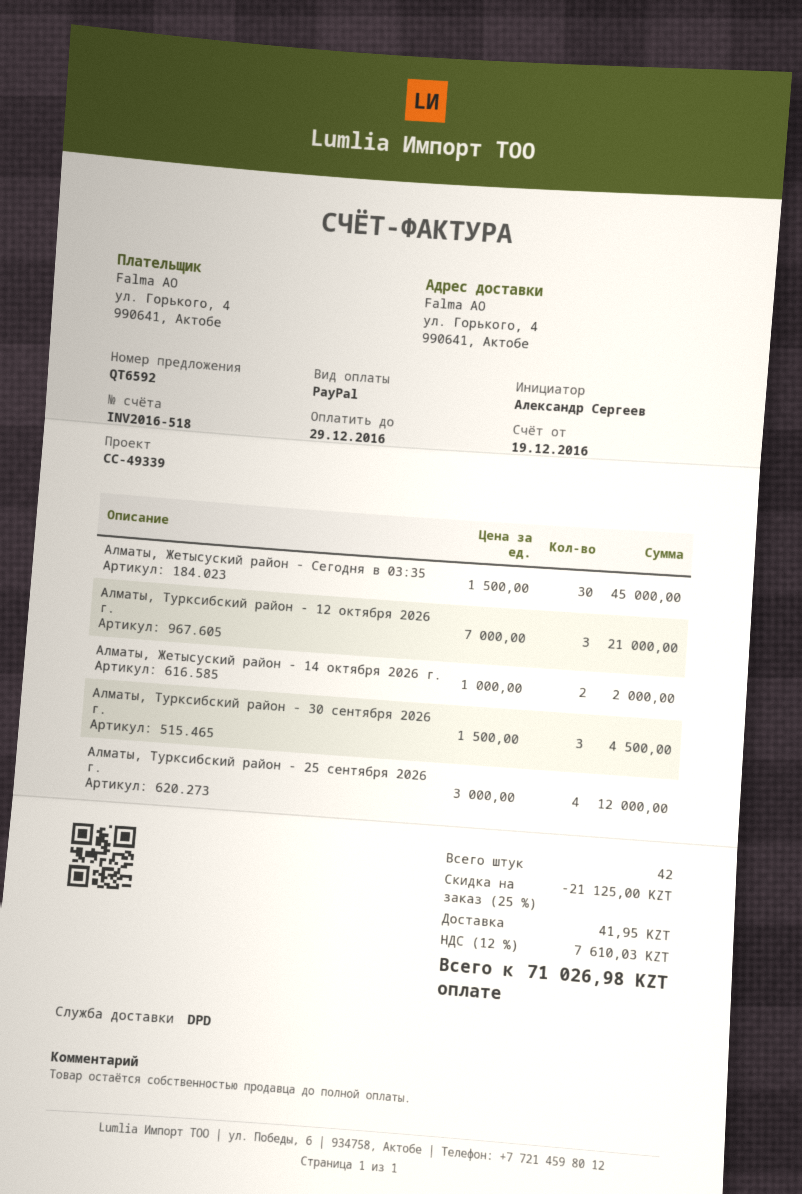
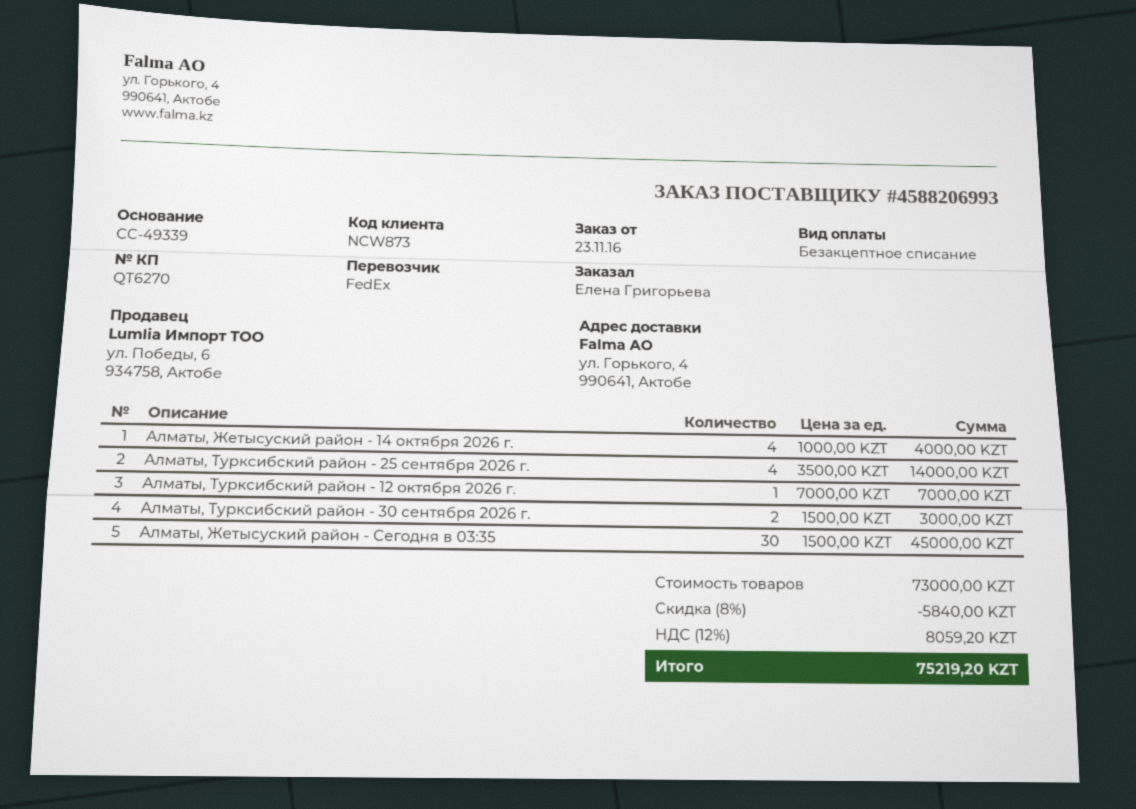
quote number: QT6592 -> QT6270
ordered by: Александр Сергеев -> Елена Григорьева
payment method: PayPal -> direct debit
shipping method: DPD -> FedEx
Алматы, Турксибский район - 12 октября 2026 г.: 3 x 7000.00 = 21000.00 -> 1 x 7000.00 = 7000.00
Алматы, Жетысуский район - 14 октября 2026 г.: 2 x 1000.00 = 2000.00 -> 4 x 1000.00 = 4000.00
Алматы, Турксибский район - 30 сентября 2026 г.: 3 x 1500.00 = 4500.00 -> 2 x 1500.00 = 3000.00
Алматы, Турксибский район - 25 сентября 2026 г.: 4 x 3000.00 = 12000.00 -> 4 x 3500.00 = 14000.00
discount: 25% = 21125.00 -> 8% = 5840.00
shipping: 41.95 -> none
tax: 12% = 7610.03 -> 12% = 8059.20
total: 71026.98 -> 75219.20

